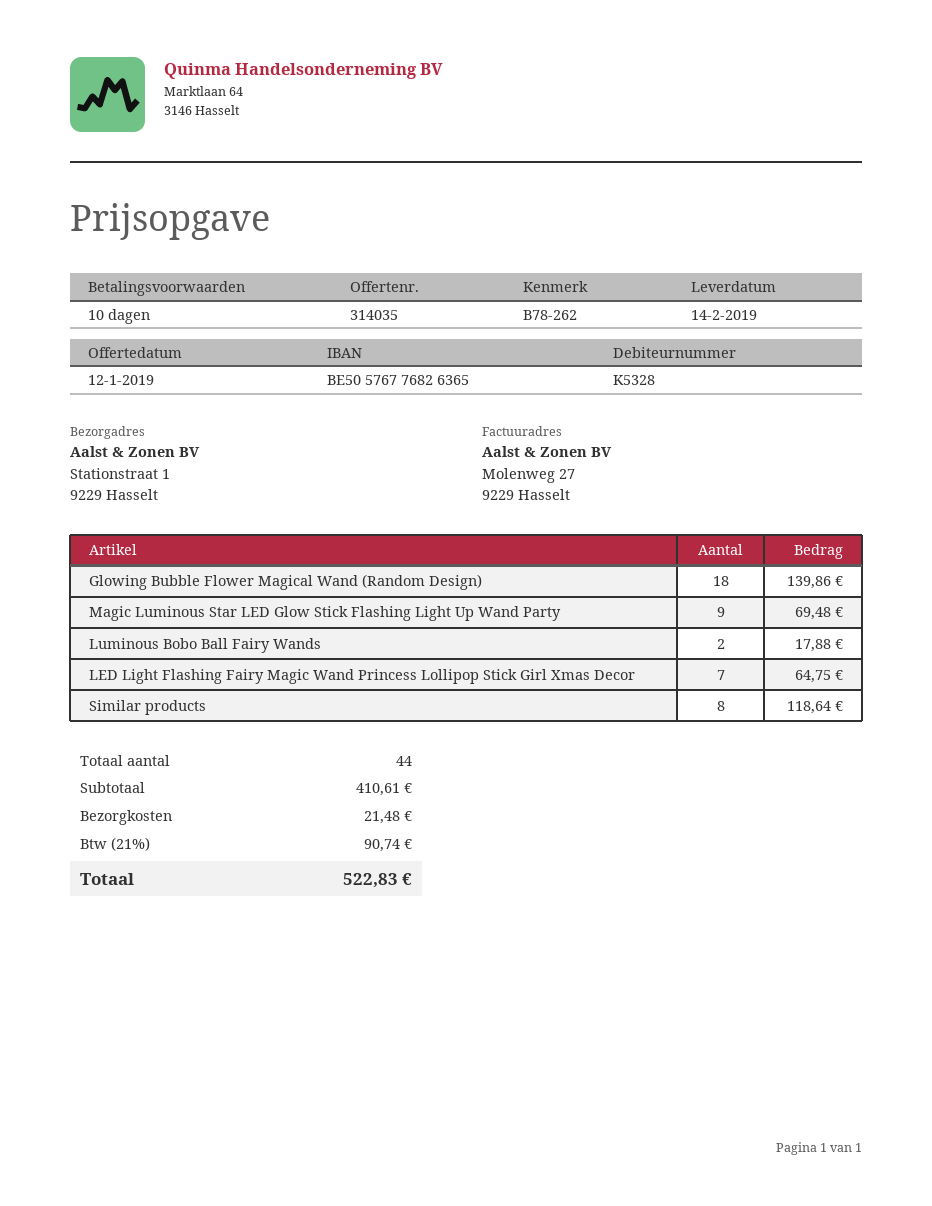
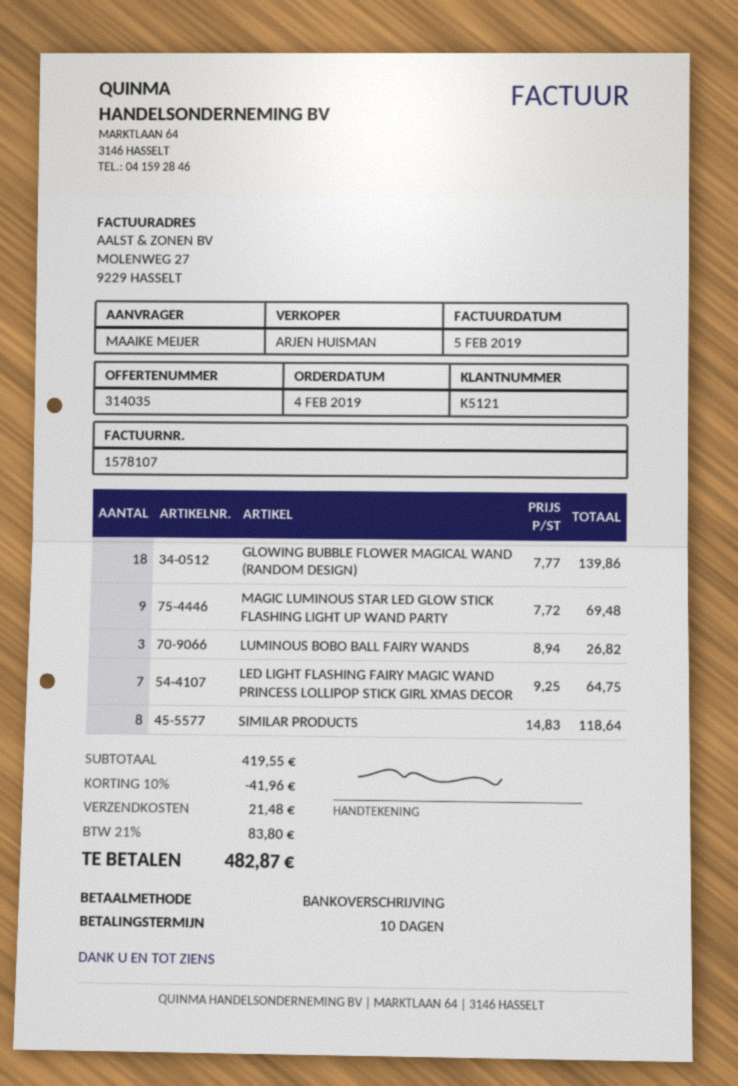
customer number: K5328 -> K5121
Luminous Bobo Ball Fairy Wands: 2 for 17.88 -> 3 for 26.82
subtotal: 410.61 -> 419.55
discount: none -> 10% = 41.96
tax: 21% = 90.74 -> 21% = 83.80
total: 522.83 -> 482.87

